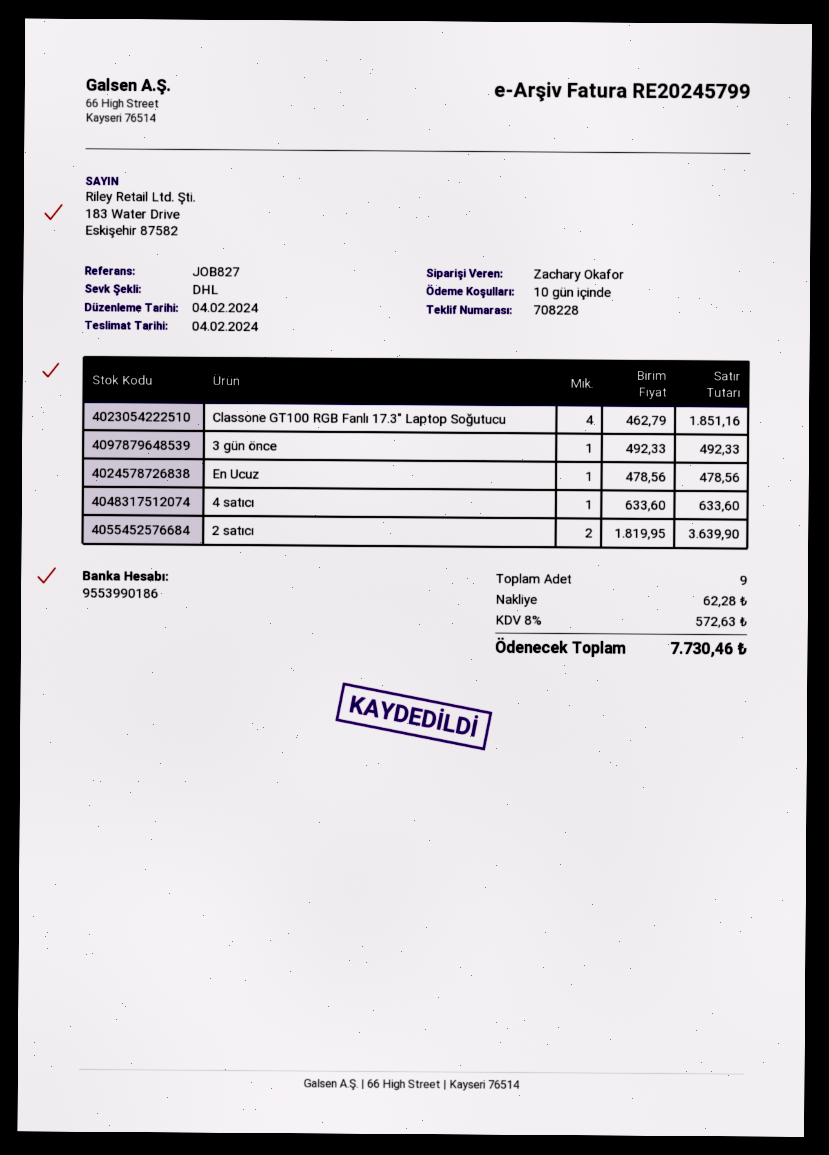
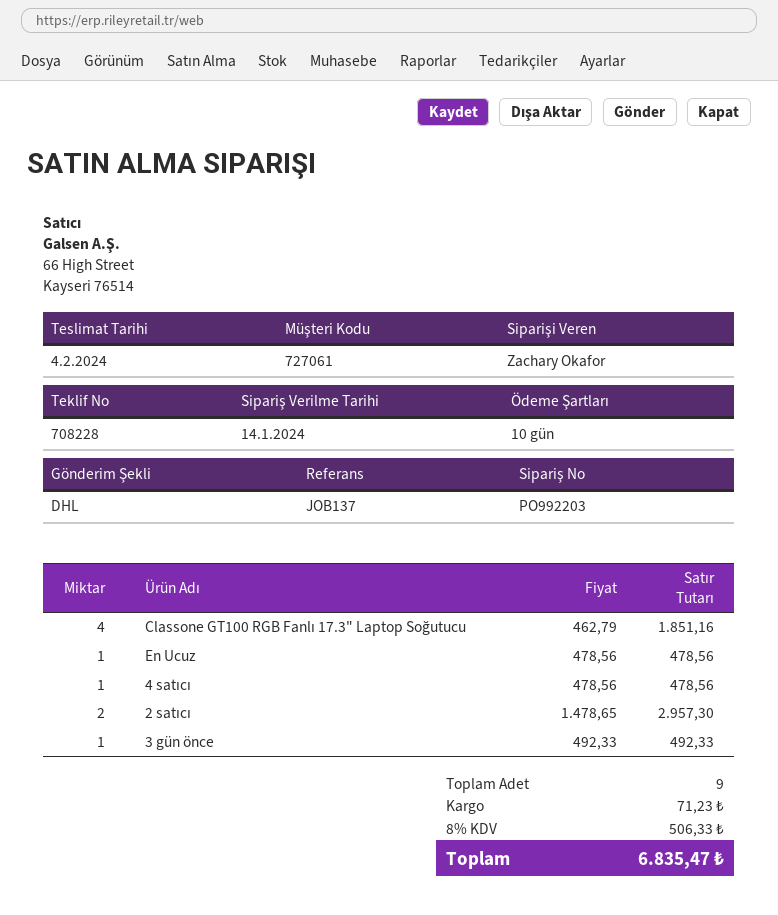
reference: JOB827 -> JOB137
4 satıcı: 1 x 633.60 = 633.60 -> 1 x 478.56 = 478.56
2 satıcı: 2 x 1819.95 = 3639.90 -> 2 x 1478.65 = 2957.30
shipping: 62.28 -> 71.23
tax: 8% = 572.63 -> 8% = 506.33
total: 7730.46 -> 6835.47

